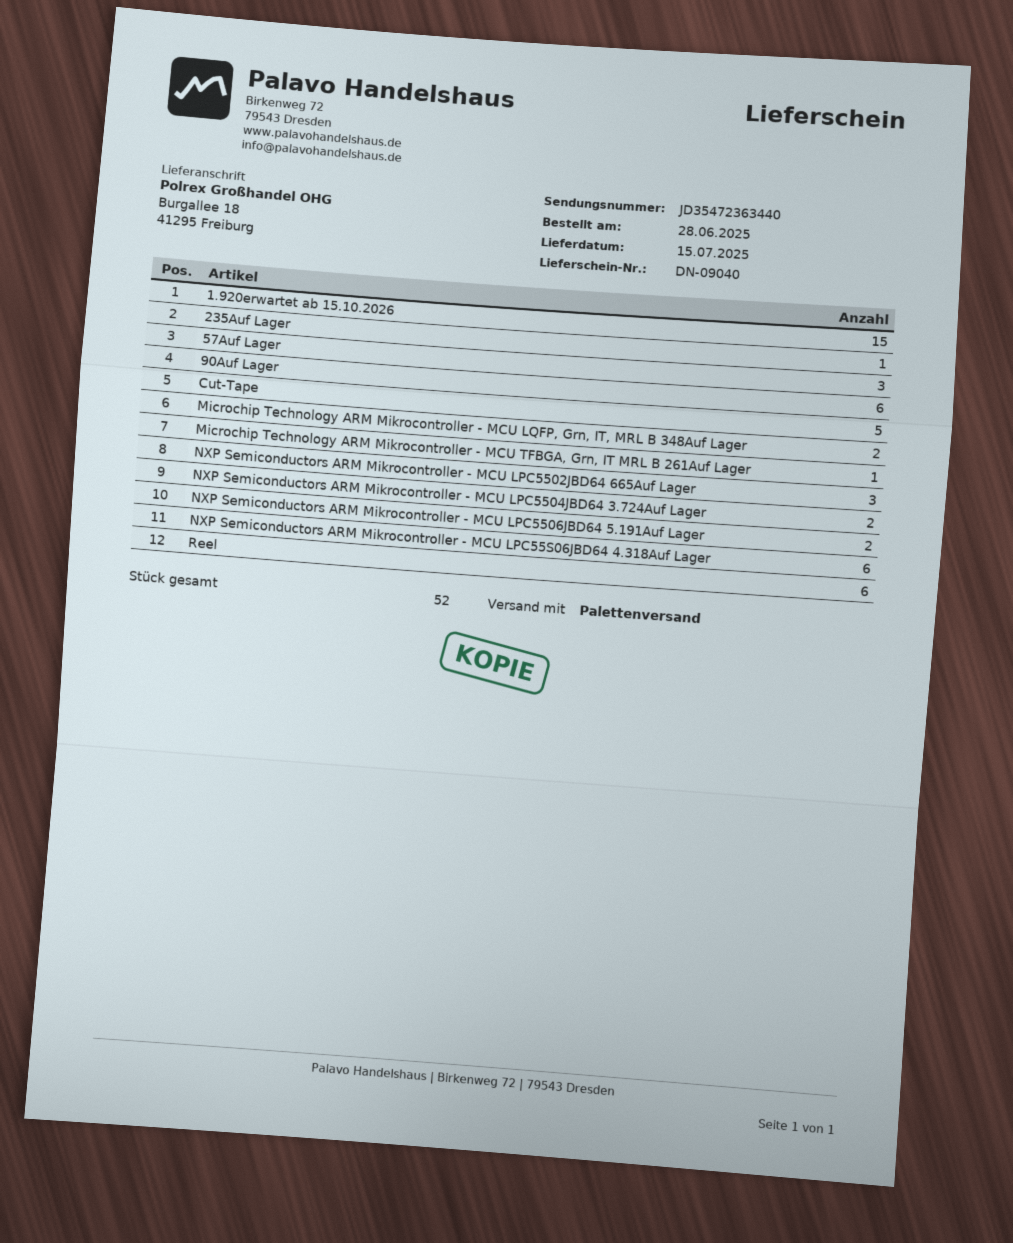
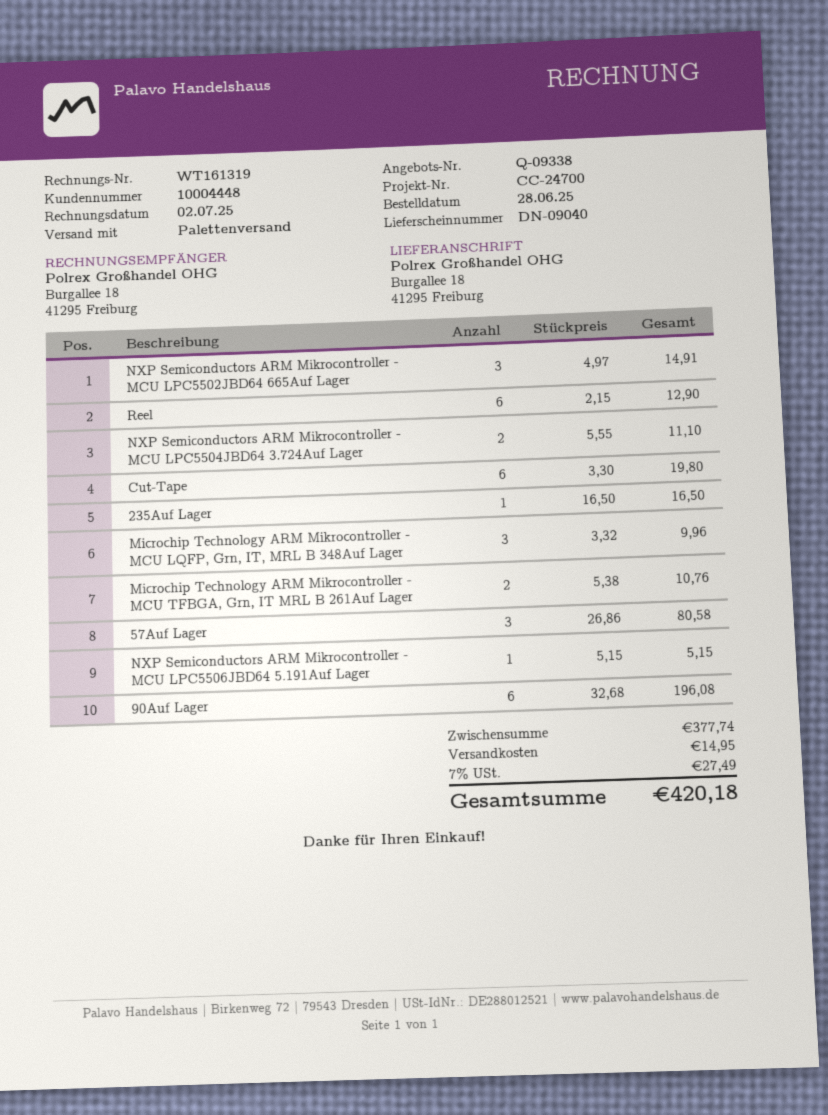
1.920erwartet ab 15.10.2026: 15 -> none
Cut-Tape: 5 -> 6
Microchip Technology ARM Mikrocontroller - MCU LQFP, Grn, IT, MRL B 348Auf Lager: 2 -> 3
Microchip Technology ARM Mikrocontroller - MCU TFBGA, Grn, IT MRL B 261Auf Lager: 1 -> 2
NXP Semiconductors ARM Mikrocontroller - MCU LPC5506JBD64 5.191Auf Lager: 2 -> 1
NXP Semiconductors ARM Mikrocontroller - MCU LPC55S06JBD64 4.318Auf Lager: 6 -> none

